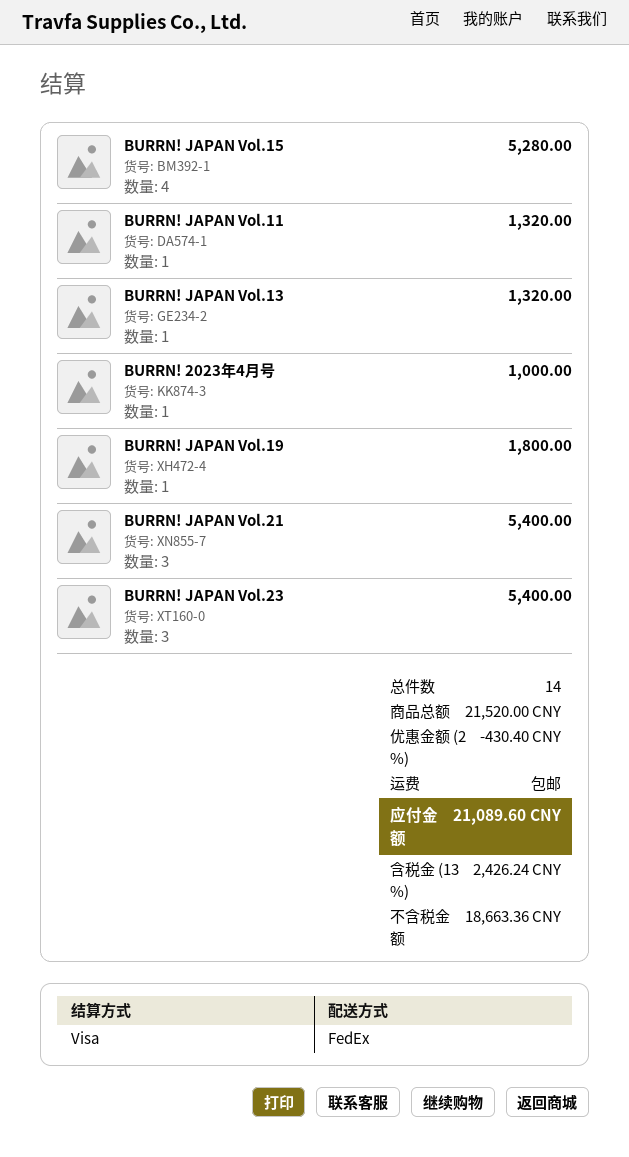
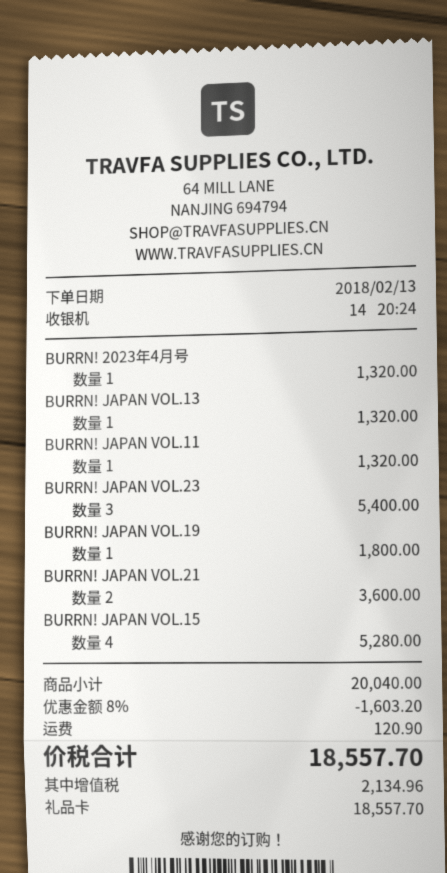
payment method: Visa -> gift card
BURRN! 2023年4月号: 1 for 1000.00 -> 1 for 1320.00
BURRN! JAPAN Vol.21: 3 for 5400.00 -> 2 for 3600.00
subtotal: 21520.00 -> 20040.00
discount: 2% = 430.40 -> 8% = 1603.20
shipping: 0.00 -> 120.90
tax: 2426.24 -> 2134.96
total: 21089.60 -> 18557.70

